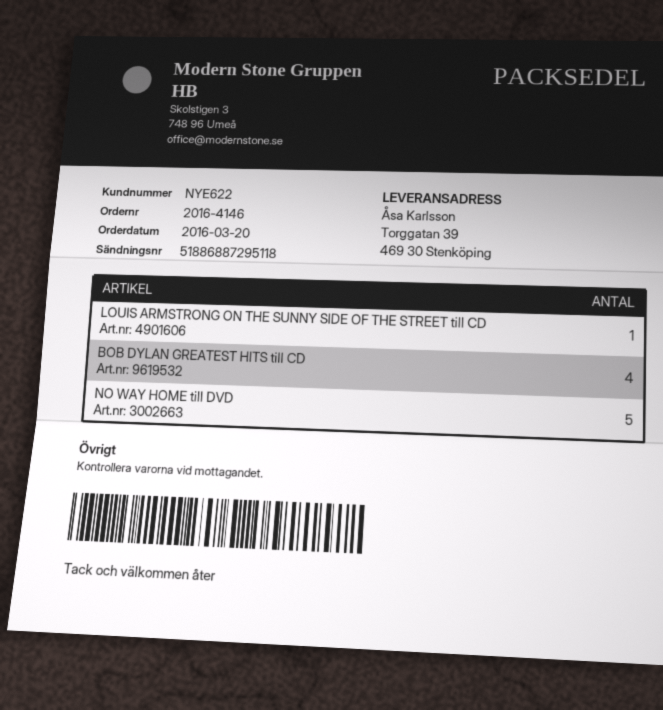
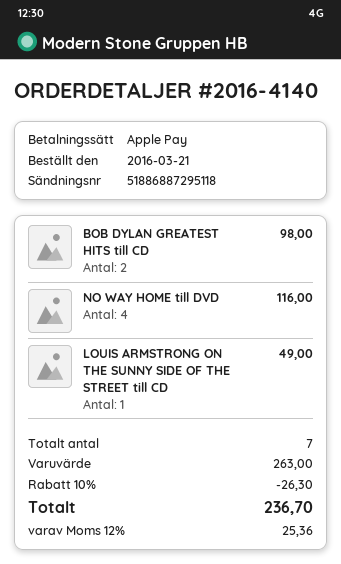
order number: 2016-4146 -> 2016-4140
order date: 2016-03-20 -> 2016-03-21
BOB DYLAN GREATEST HITS till CD: 4 -> 2
NO WAY HOME till DVD: 5 -> 4

